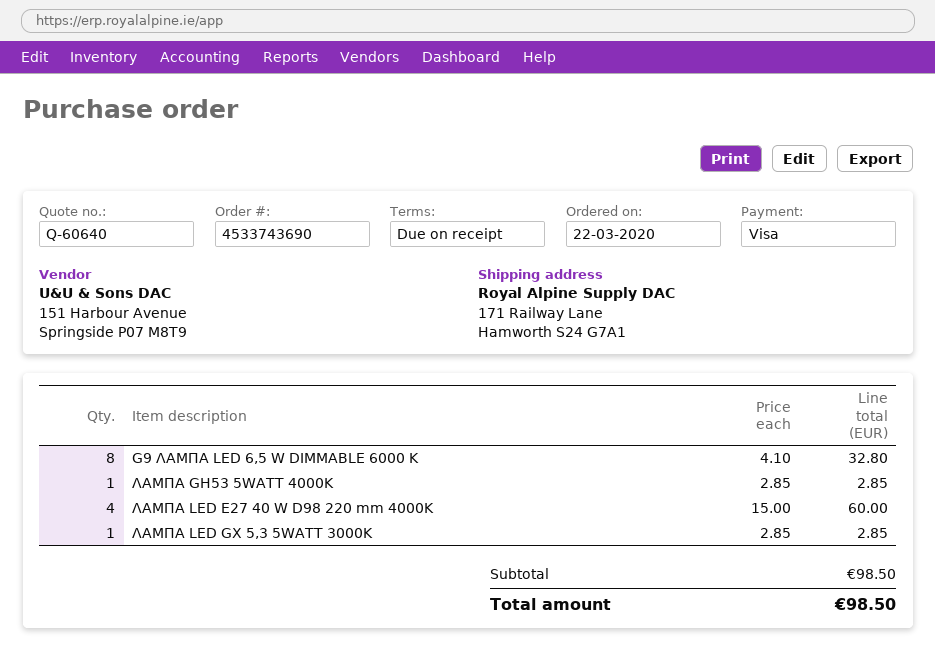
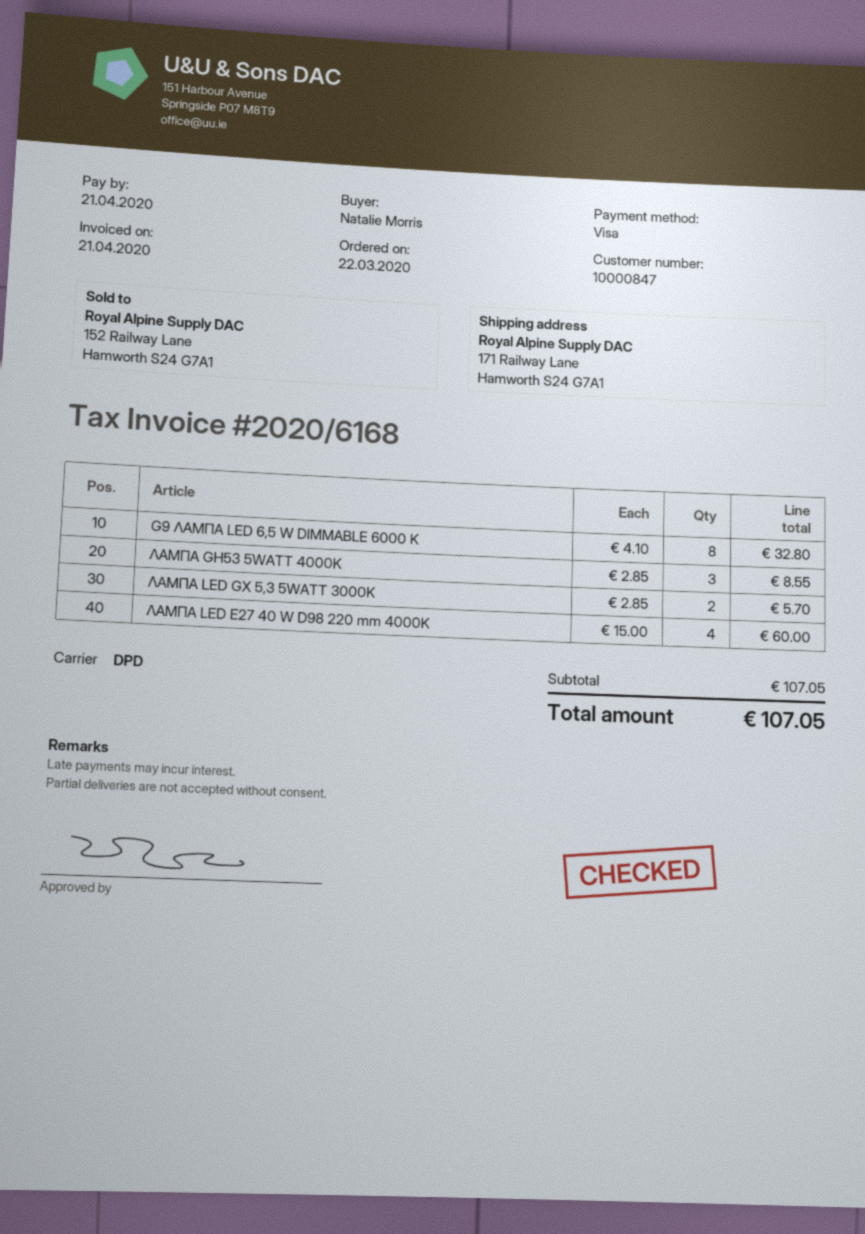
ΛΑΜΠΑ GH53 5WATT 4000K: 1 x 2.85 = 2.85 -> 3 x 2.85 = 8.55
ΛΑΜΠΑ LED GX 5,3 5WATT 3000K: 1 x 2.85 = 2.85 -> 2 x 2.85 = 5.70
subtotal: 98.50 -> 107.05
total: 98.50 -> 107.05

